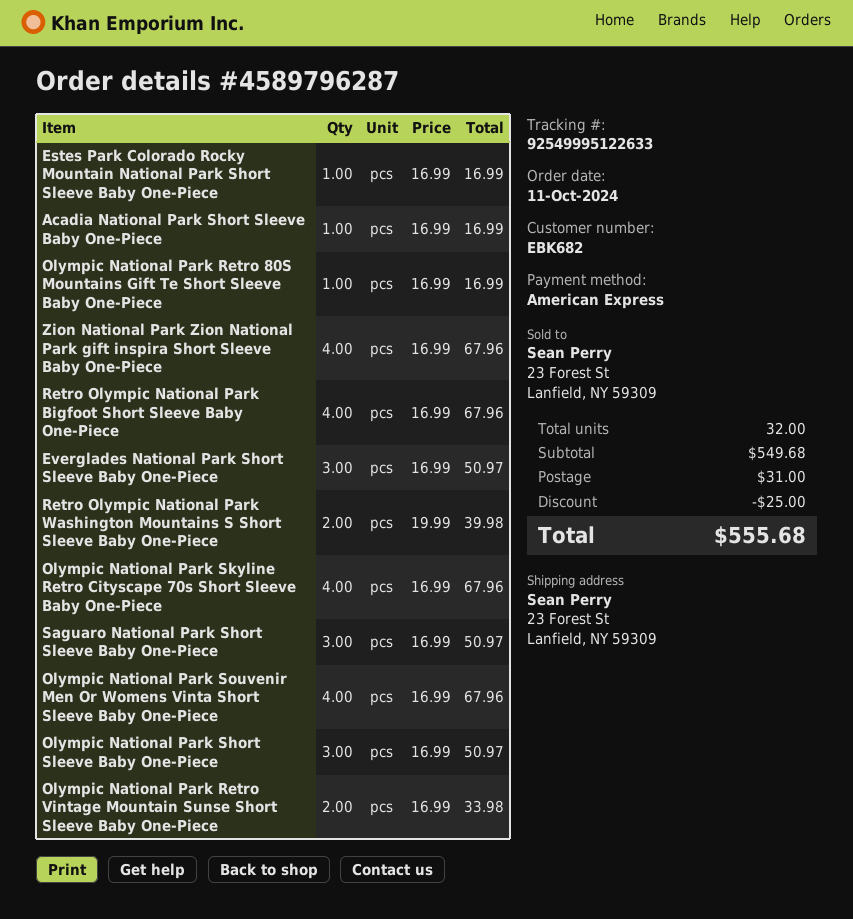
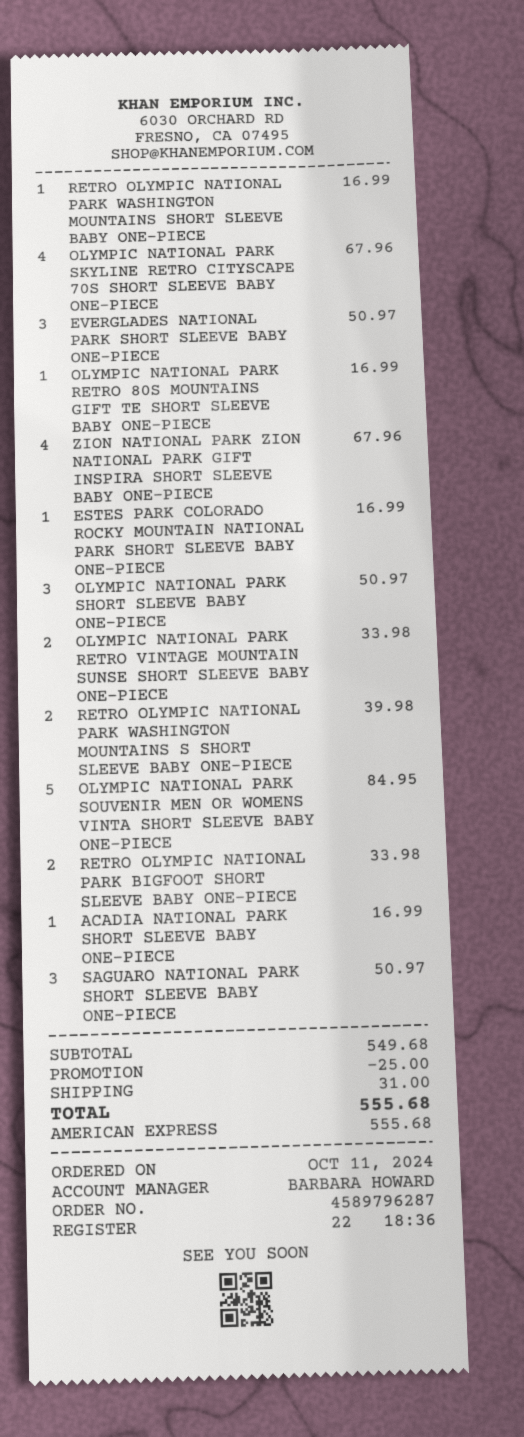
Retro Olympic National Park Bigfoot Short Sleeve Baby One-Piece: 4 for 67.96 -> 2 for 33.98
Olympic National Park Souvenir Men Or Womens Vinta Short Sleeve Baby One-Piece: 4 for 67.96 -> 5 for 84.95
RETRO OLYMPIC NATIONAL PARK WASHINGTON MOUNTAINS SHORT SLEEVE BABY ONE-PIECE: none -> 1 for 16.99

